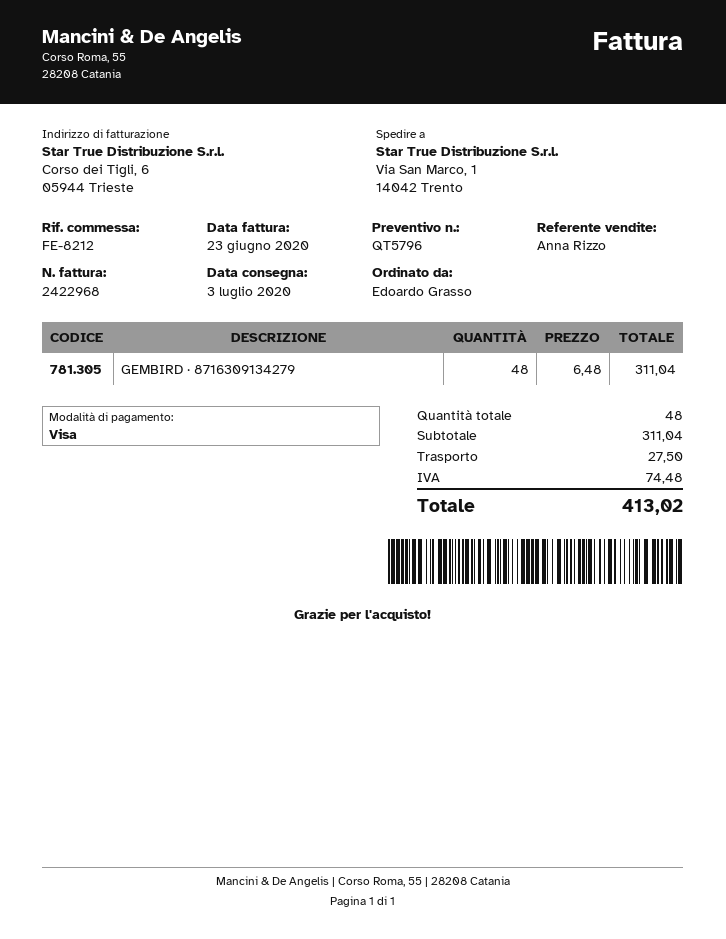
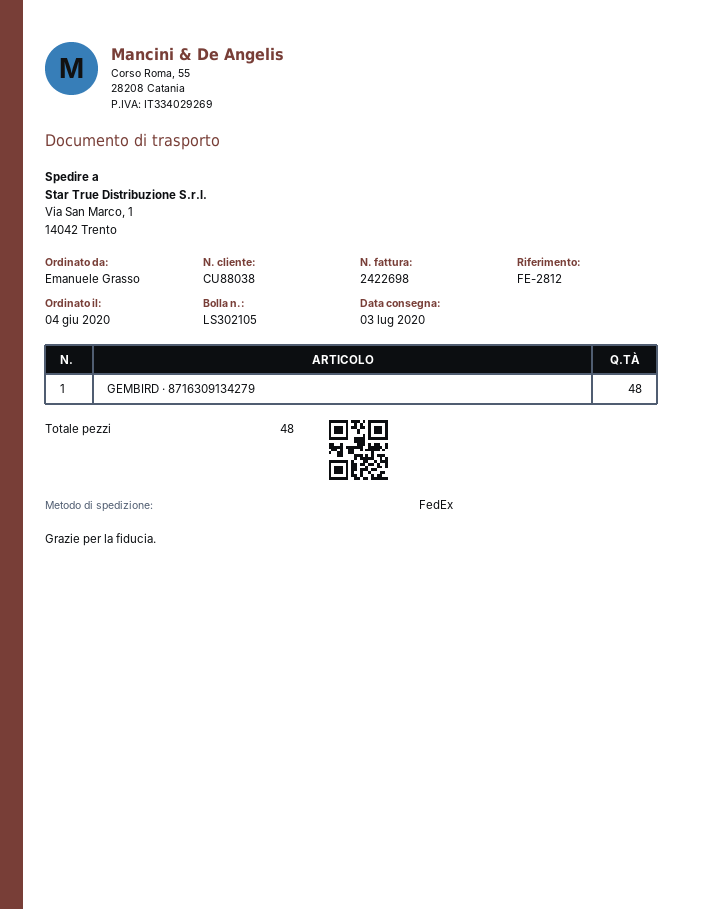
invoice number: 2422968 -> 2422698
reference: FE-8212 -> FE-2812
ordered by: Edoardo Grasso -> Emanuele Grasso

